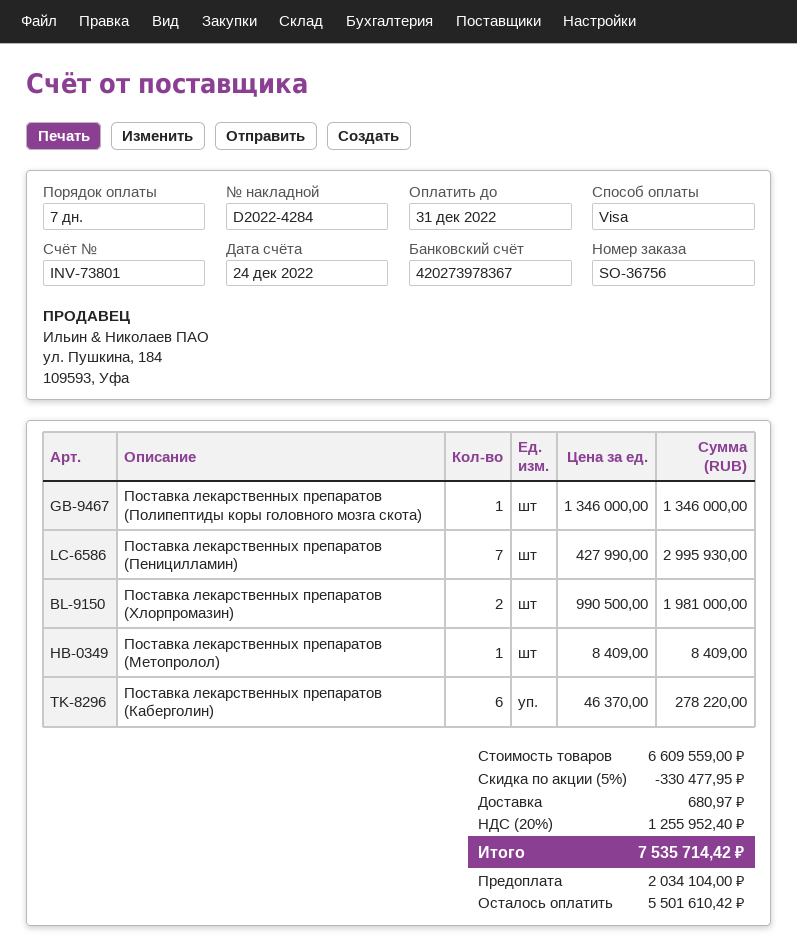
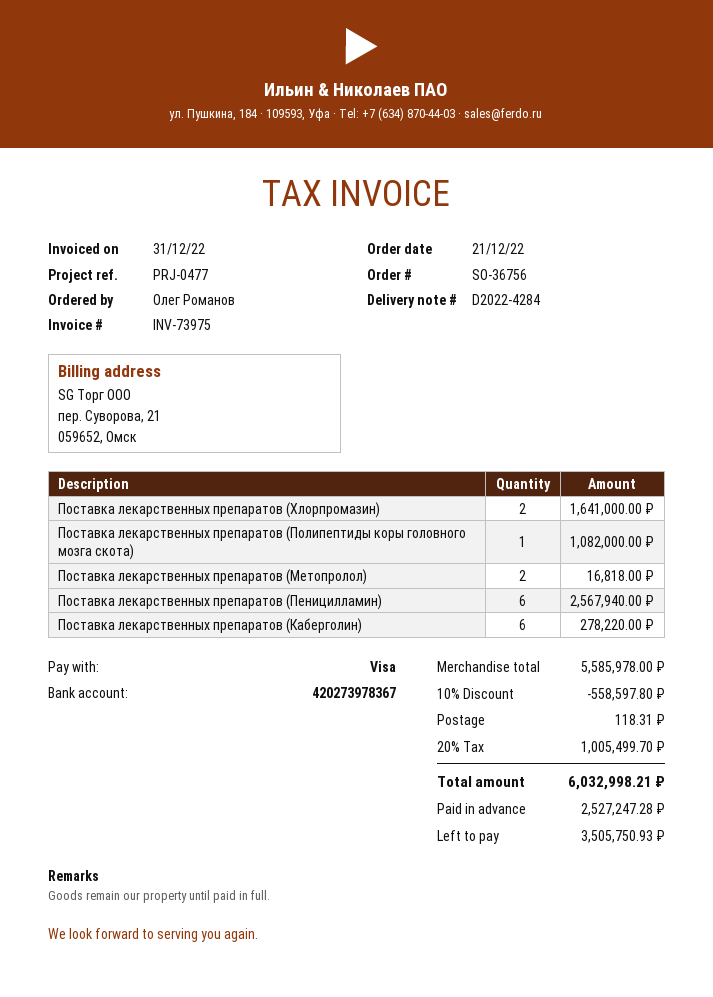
invoice number: INV-73801 -> INV-73975
invoice date: 2022-12-24 -> 2022-12-31
Поставка лекарственных препаратов (Полипептиды коры головного мозга скота): 1 for 1346000.00 -> 1 for 1082000.00
Поставка лекарственных препаратов (Пеницилламин): 7 for 2995930.00 -> 6 for 2567940.00
Поставка лекарственных препаратов (Хлорпромазин): 2 for 1981000.00 -> 2 for 1641000.00
Поставка лекарственных препаратов (Метопролол): 1 for 8409.00 -> 2 for 16818.00
subtotal: 6609559.00 -> 5585978.00
discount: 5% = 330477.95 -> 10% = 558597.80
shipping: 680.97 -> 118.31
tax: 20% = 1255952.40 -> 20% = 1005499.70
total: 7535714.42 -> 6032998.21
deposit: 2034104.00 -> 2527247.28
balance: 5501610.42 -> 3505750.93

